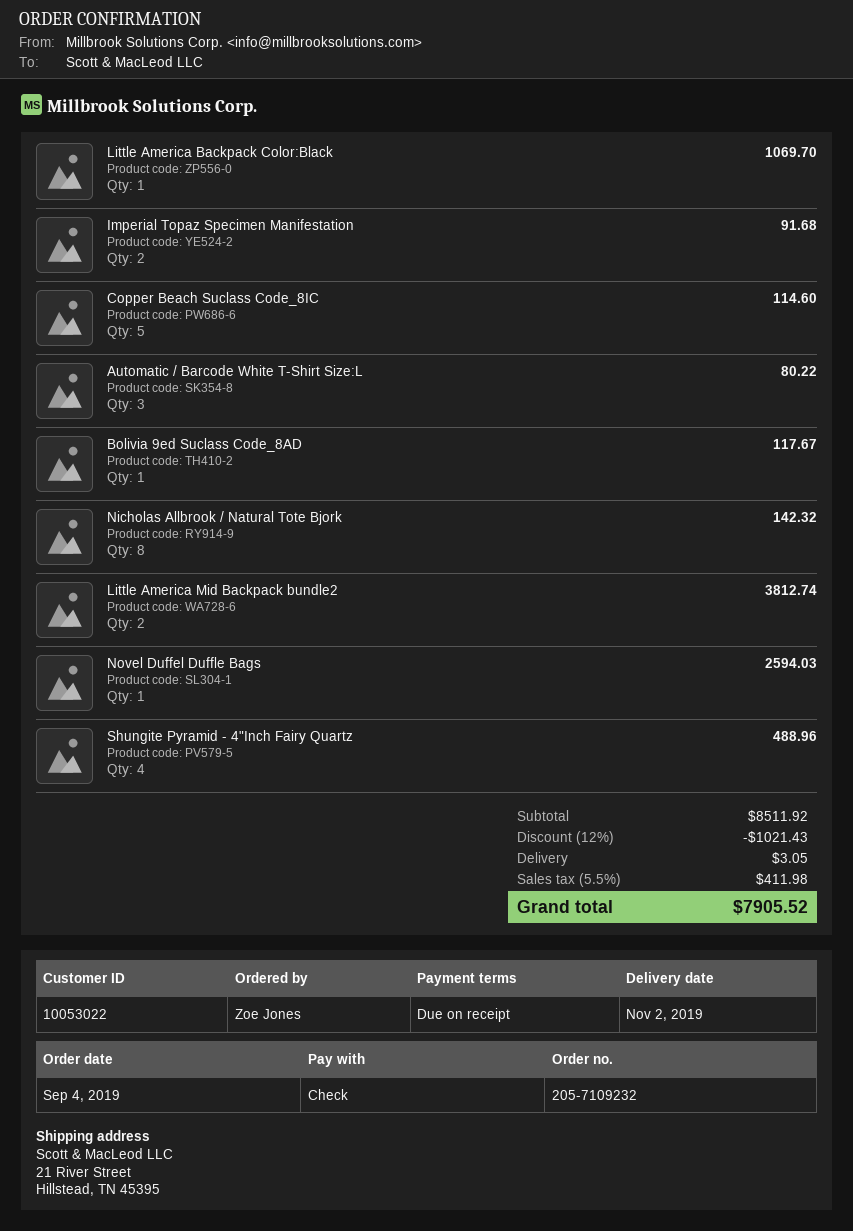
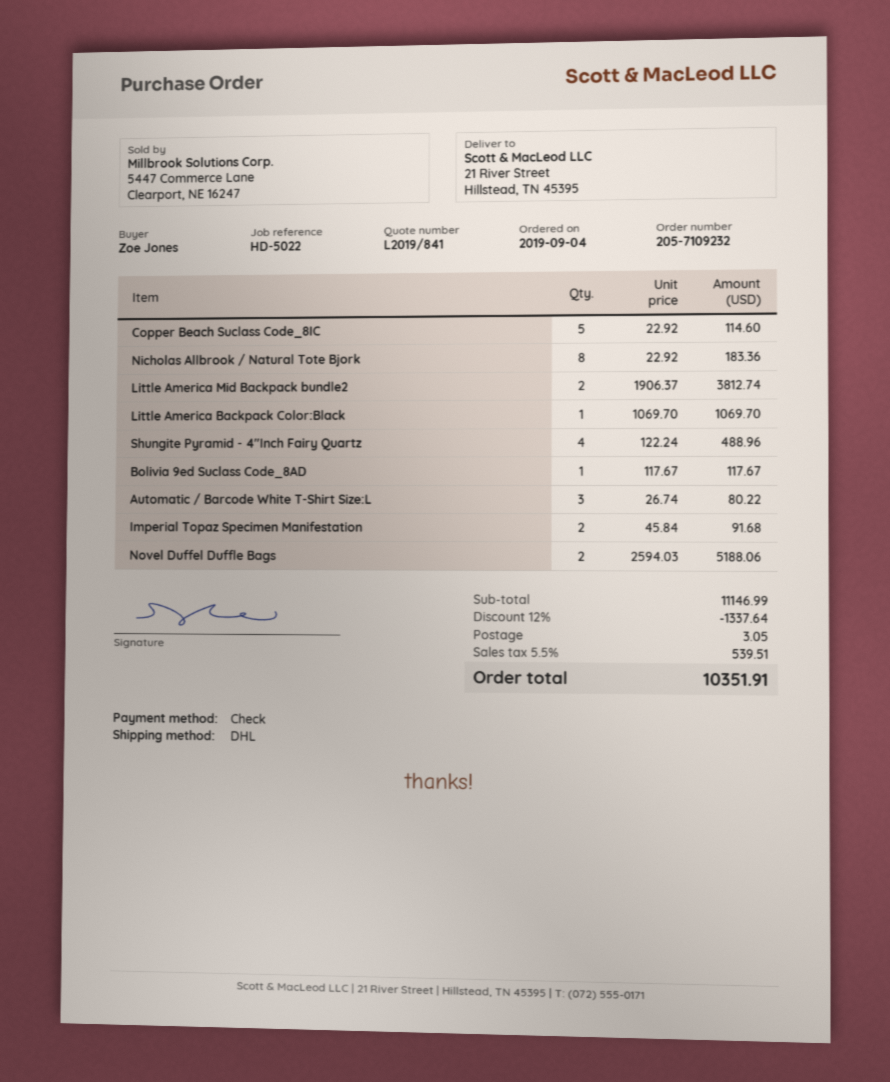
Nicholas Allbrook / Natural Tote Bjork: 8 for 142.32 -> 8 for 183.36
Novel Duffel Duffle Bags: 1 for 2594.03 -> 2 for 5188.06
subtotal: 8511.92 -> 11146.99
discount: 12% = 1021.43 -> 12% = 1337.64
tax: 5.5% = 411.98 -> 5.5% = 539.51
total: 7905.52 -> 10351.91

